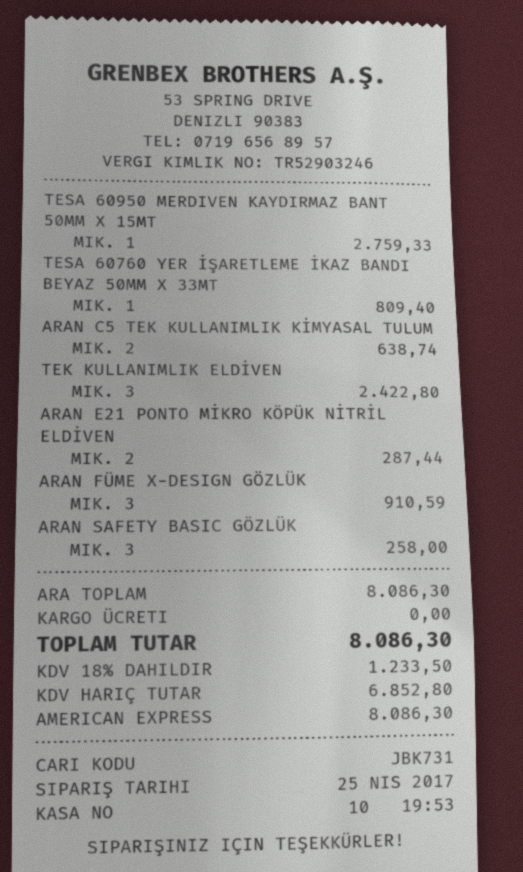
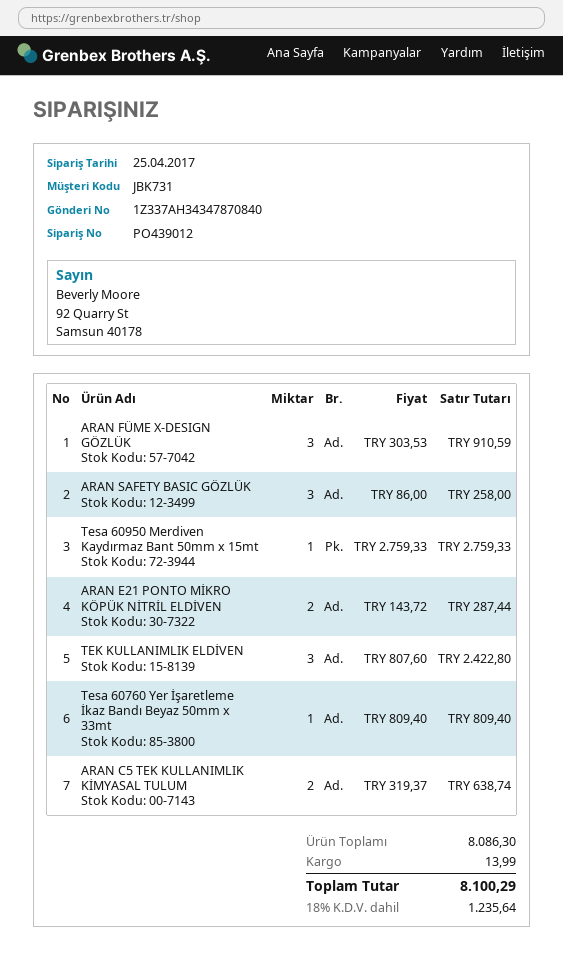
shipping: 0.00 -> 13.99
tax: 18% = 1233.50 -> 18% = 1235.64
total: 8086.30 -> 8100.29

